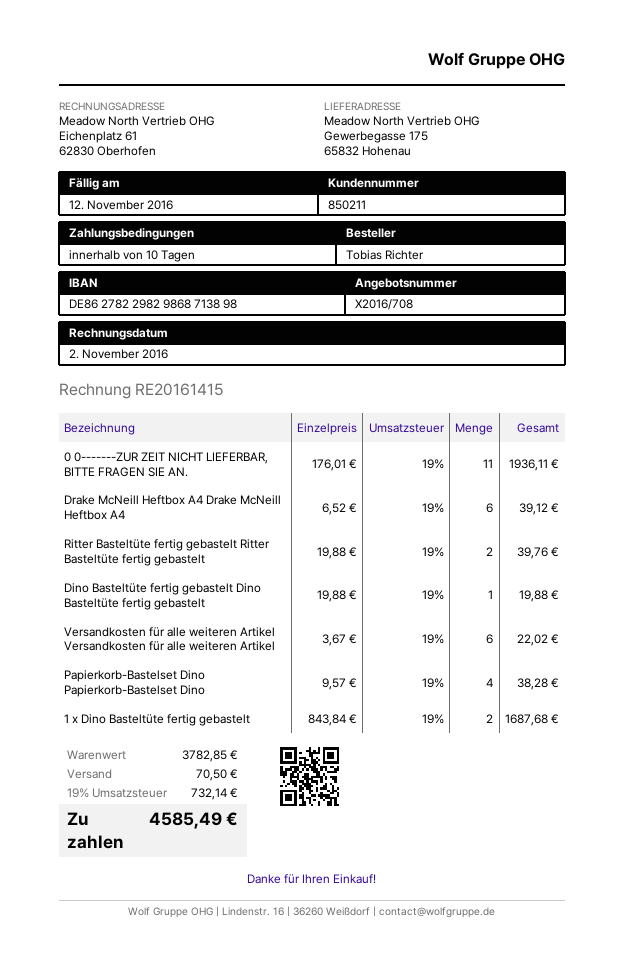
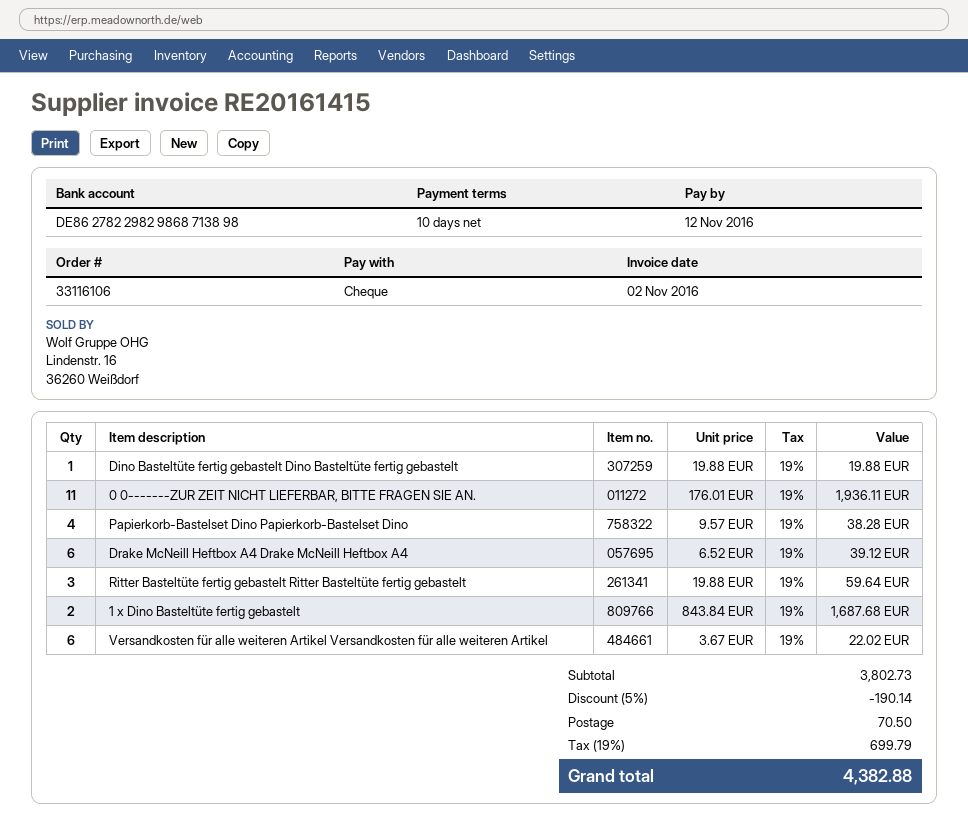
Ritter Basteltüte fertig gebastelt Ritter Basteltüte fertig gebastelt: 2 x 19.88 = 39.76 -> 3 x 19.88 = 59.64
subtotal: 3782.85 -> 3802.73
discount: none -> 5% = 190.14
tax: 19% = 732.14 -> 19% = 699.79
total: 4585.49 -> 4382.88

